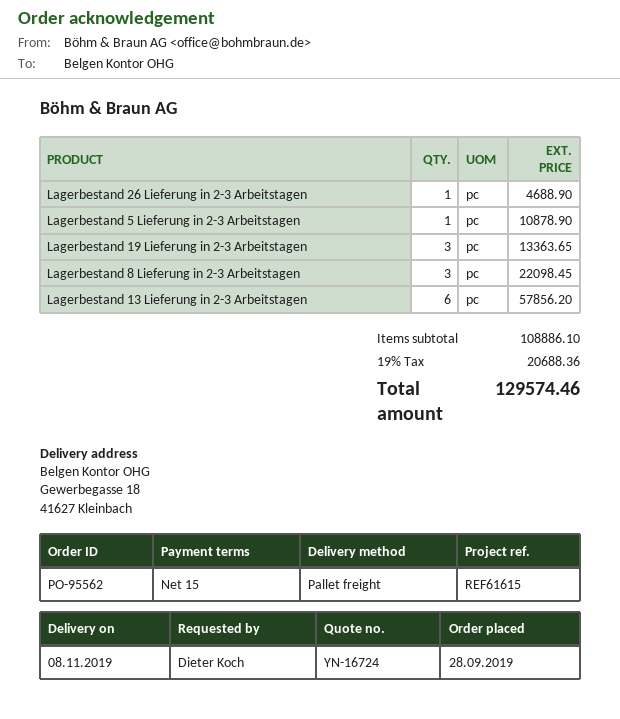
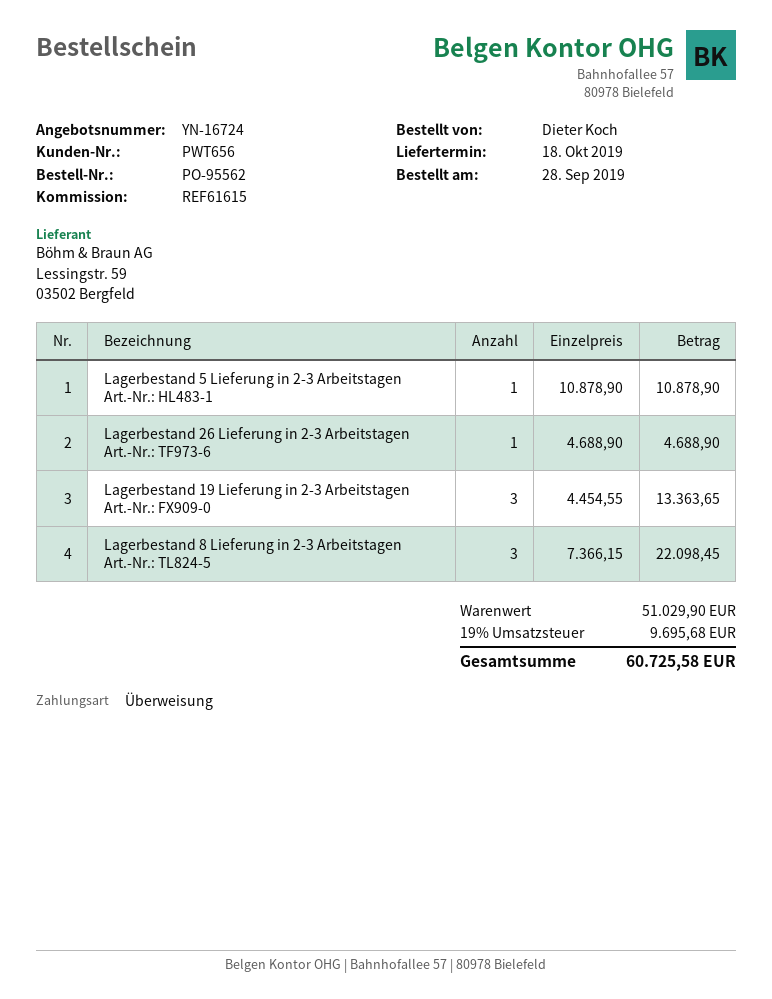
delivery date: 2019-11-08 -> 2019-10-18
Lagerbestand 13 Lieferung in 2-3 Arbeitstagen: 6 for 57856.20 -> none
subtotal: 108886.10 -> 51029.90
tax: 19% = 20688.36 -> 19% = 9695.68
total: 129574.46 -> 60725.58

